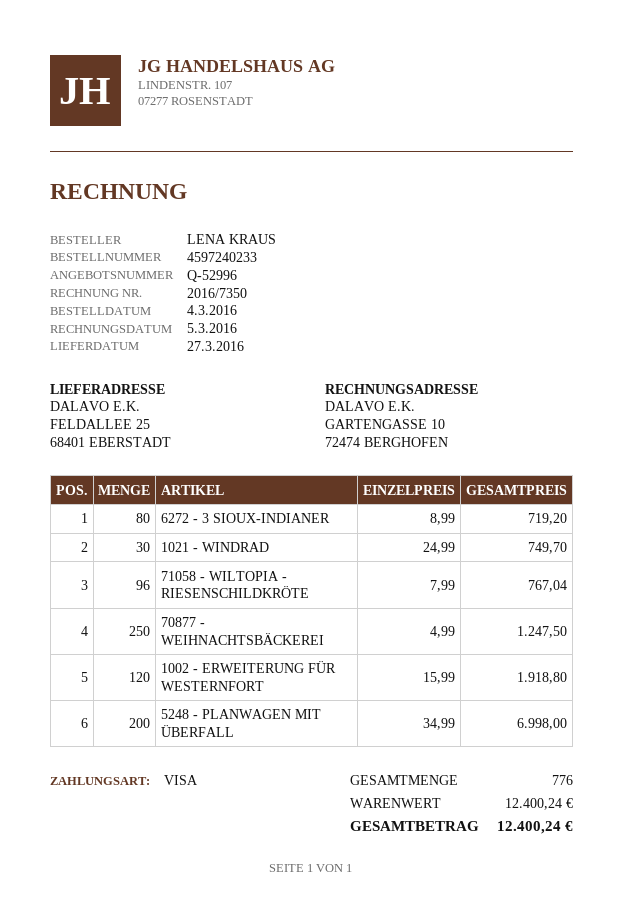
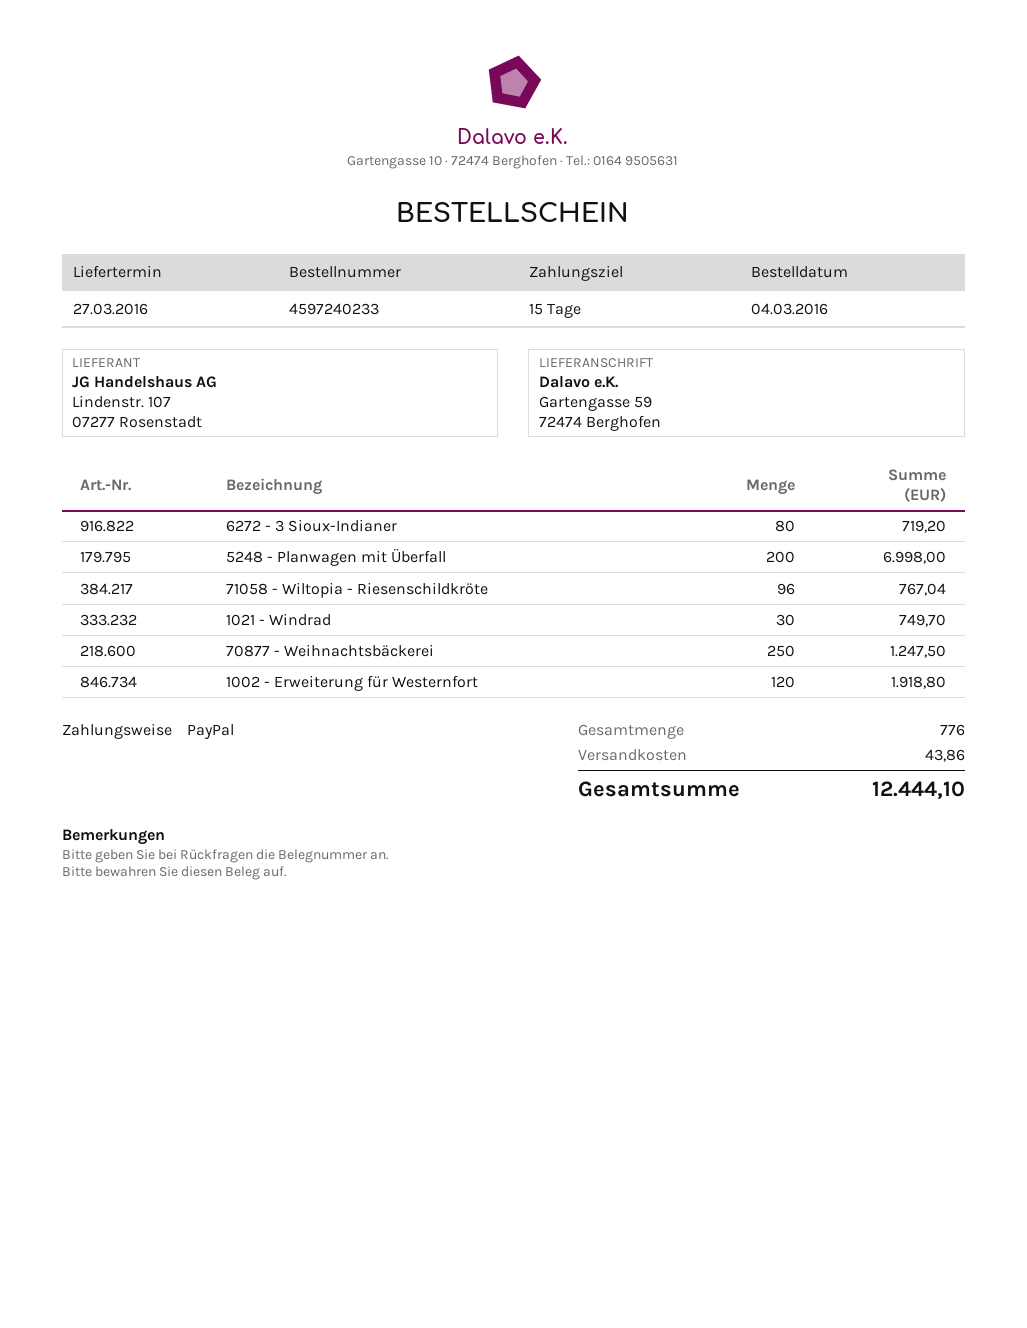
payment method: Visa -> PayPal
ship to: FELDALLEE 25, 68401 EBERSTADT -> Gartengasse 59, 72474 Berghofen
shipping: none -> 43.86
total: 12400.24 -> 12444.10

